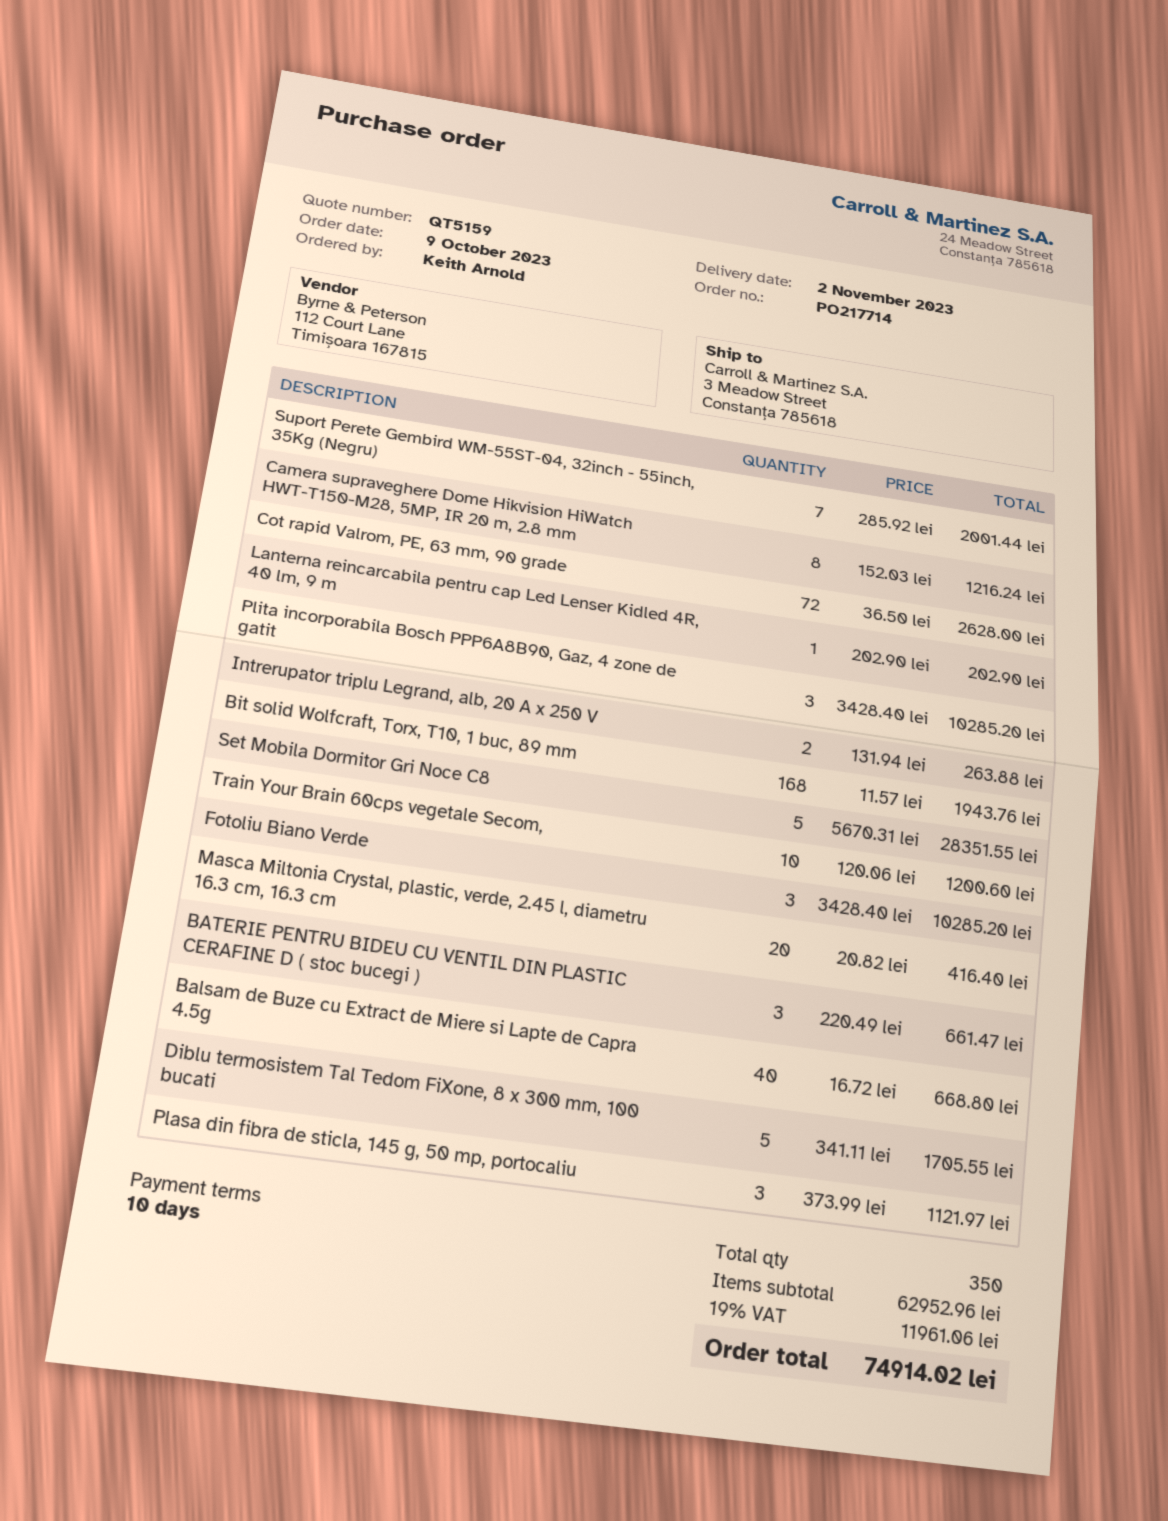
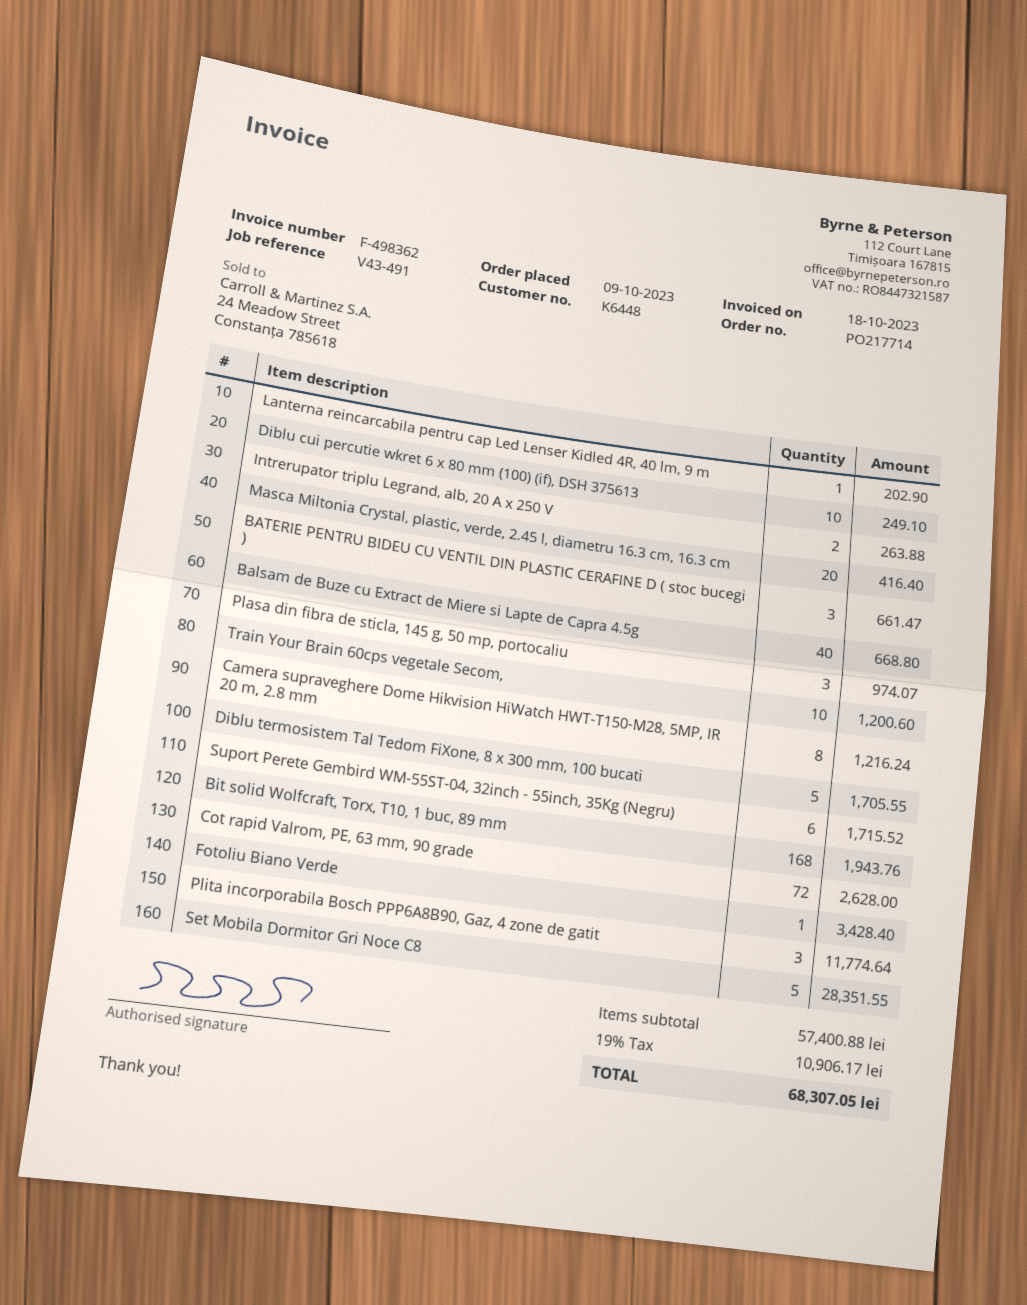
Suport Perete Gembird WM-55ST-04, 32inch - 55inch, 35Kg (Negru): 7 for 2001.44 -> 6 for 1715.52
Plita incorporabila Bosch PPP6A8B90, Gaz, 4 zone de gatit: 3 for 10285.20 -> 3 for 11774.64
Fotoliu Biano Verde: 3 for 10285.20 -> 1 for 3428.40
Plasa din fibra de sticla, 145 g, 50 mp, portocaliu: 3 for 1121.97 -> 3 for 974.07
Diblu cui percutie wkret 6 x 80 mm (100) (if), DSH 375613: none -> 10 for 249.10
subtotal: 62952.96 -> 57400.88
tax: 19% = 11961.06 -> 19% = 10906.17
total: 74914.02 -> 68307.05

